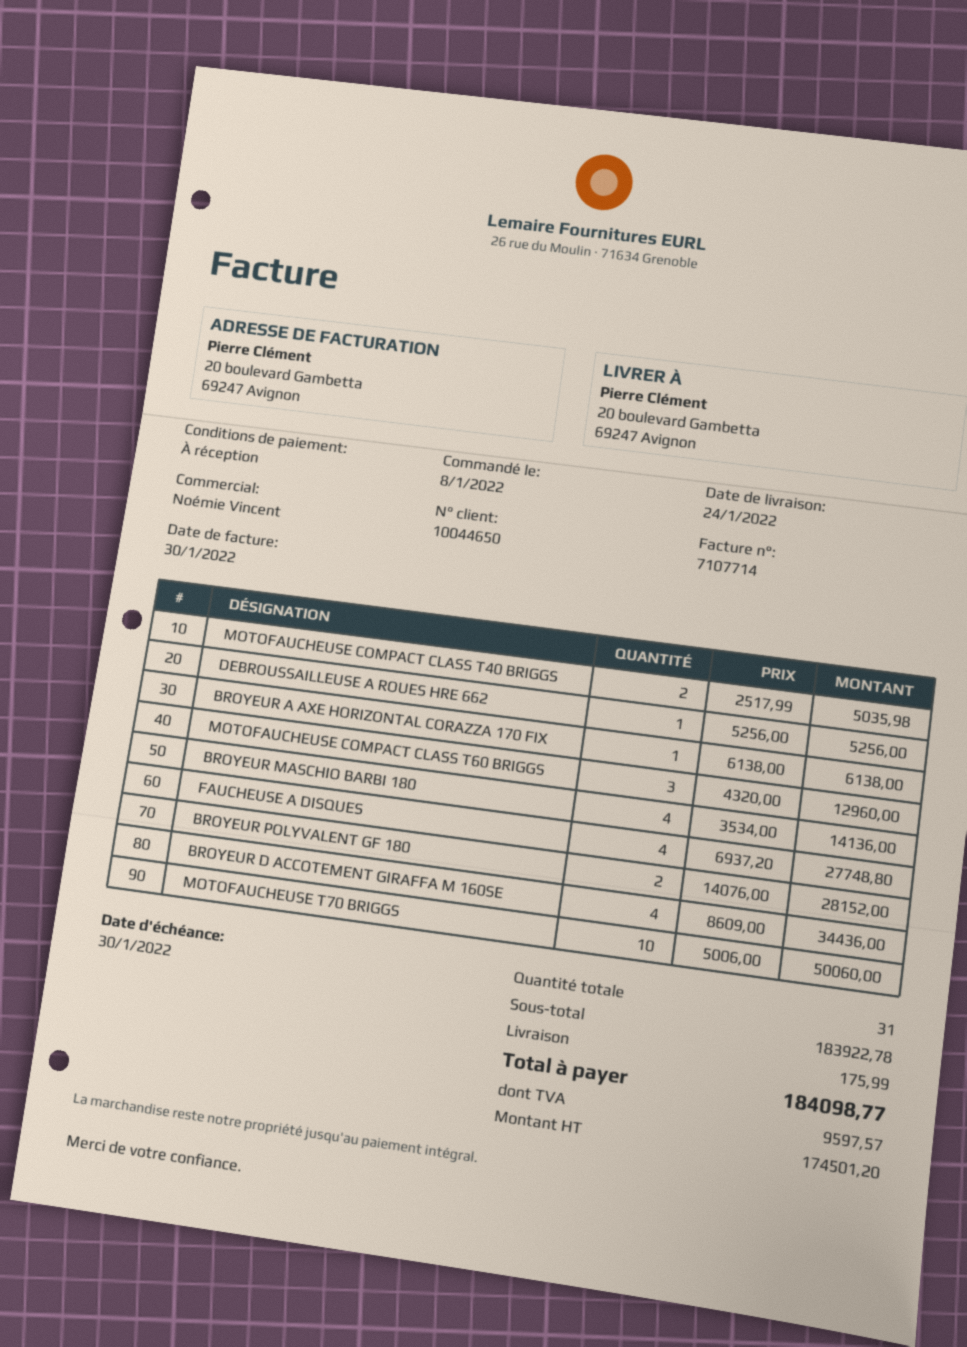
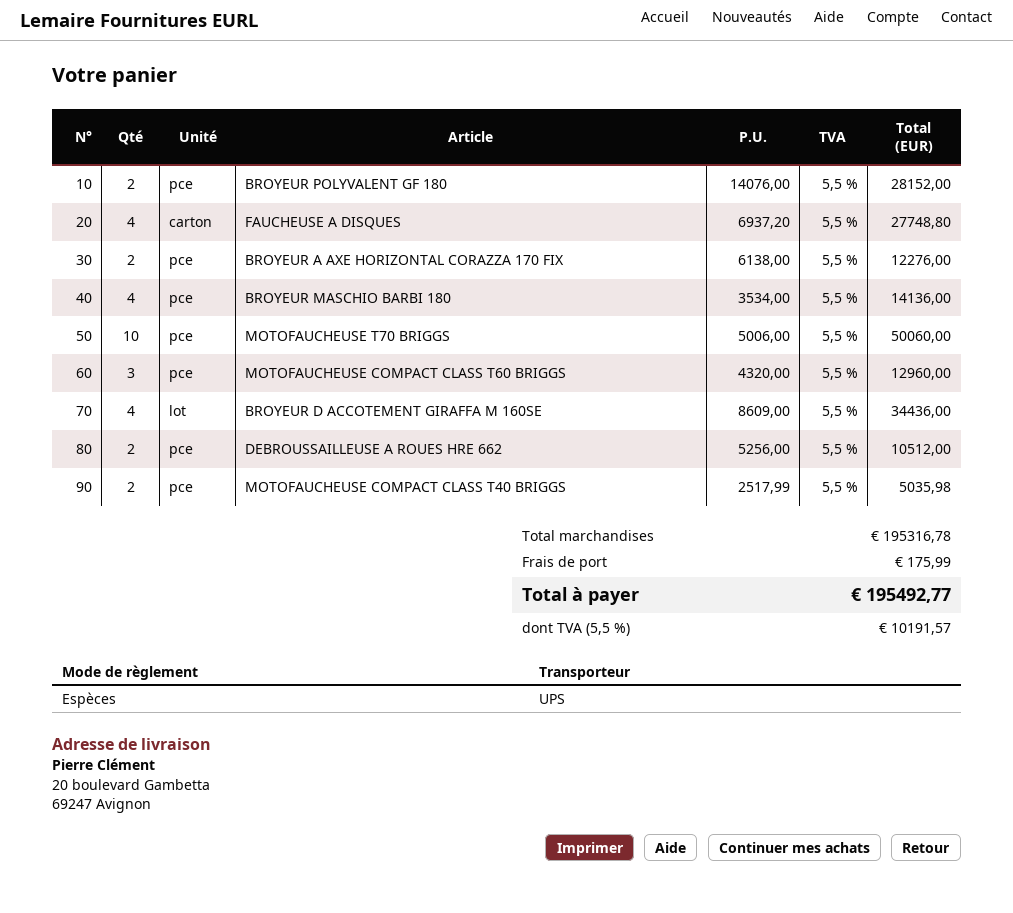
DEBROUSSAILLEUSE A ROUES HRE 662: 1 x 5256.00 = 5256.00 -> 2 x 5256.00 = 10512.00
BROYEUR A AXE HORIZONTAL CORAZZA 170 FIX: 1 x 6138.00 = 6138.00 -> 2 x 6138.00 = 12276.00
subtotal: 183922.78 -> 195316.78
tax: 9597.57 -> 10191.57
total: 184098.77 -> 195492.77

